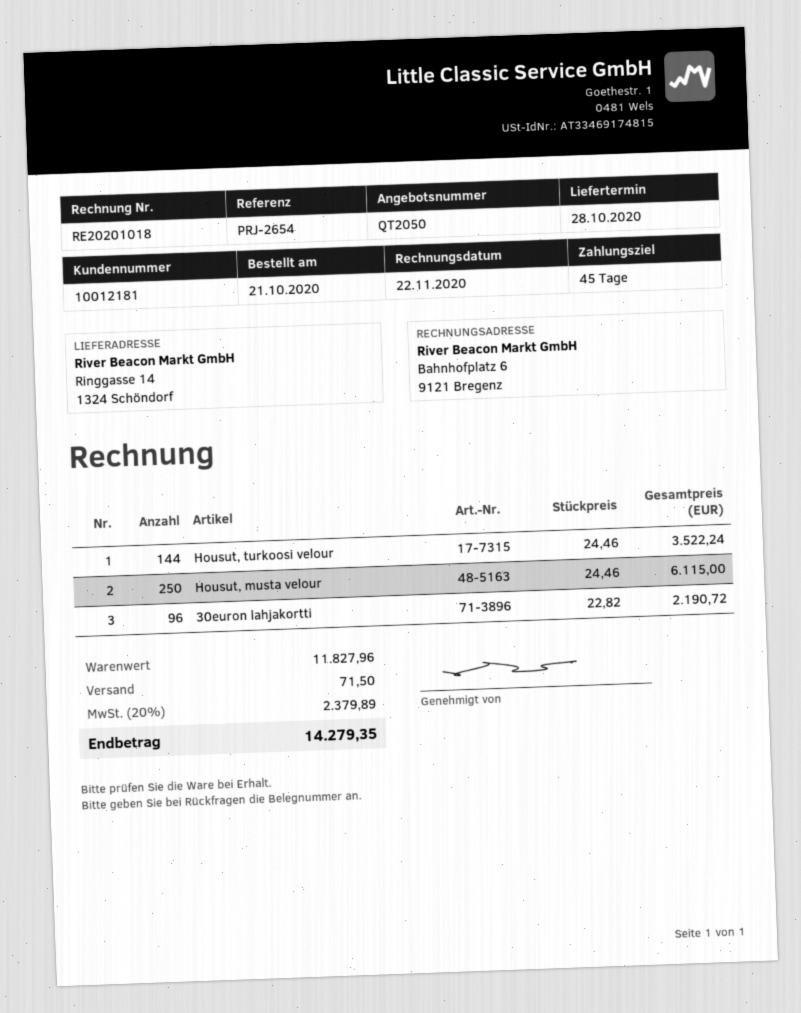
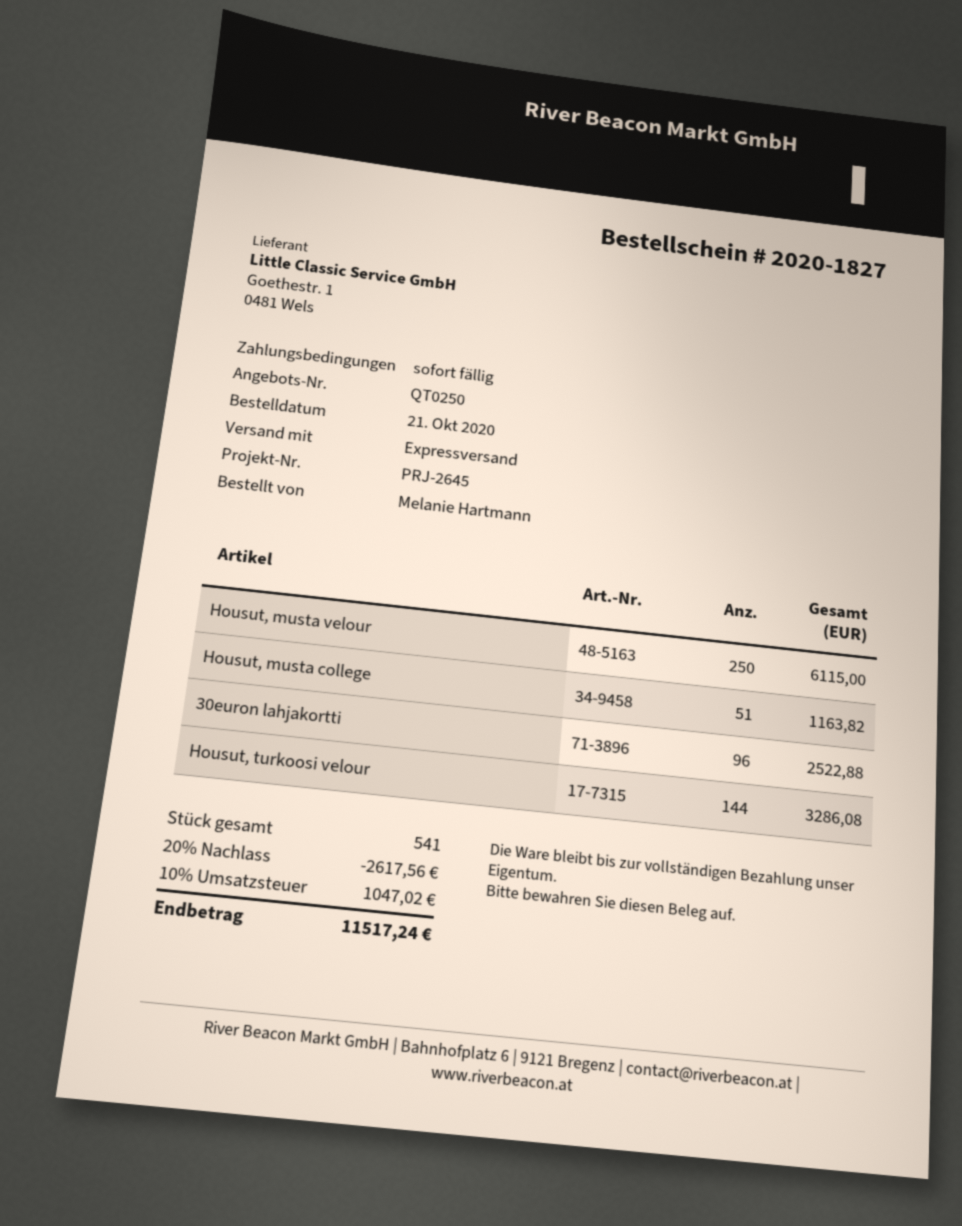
quote number: QT2050 -> QT0250
payment terms: 45 days -> on receipt
reference: PRJ-2654 -> PRJ-2645
Housut, turkoosi velour: 144 for 3522.24 -> 144 for 3286.08
30euron lahjakortti: 96 for 2190.72 -> 96 for 2522.88
Housut, musta college: none -> 51 for 1163.82
discount: none -> 20% = 2617.56
shipping: 71.50 -> none
tax: 20% = 2379.89 -> 10% = 1047.02
total: 14279.35 -> 11517.24

